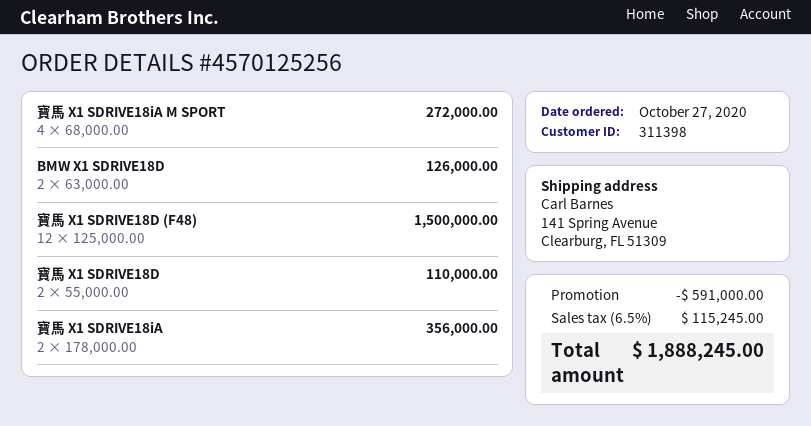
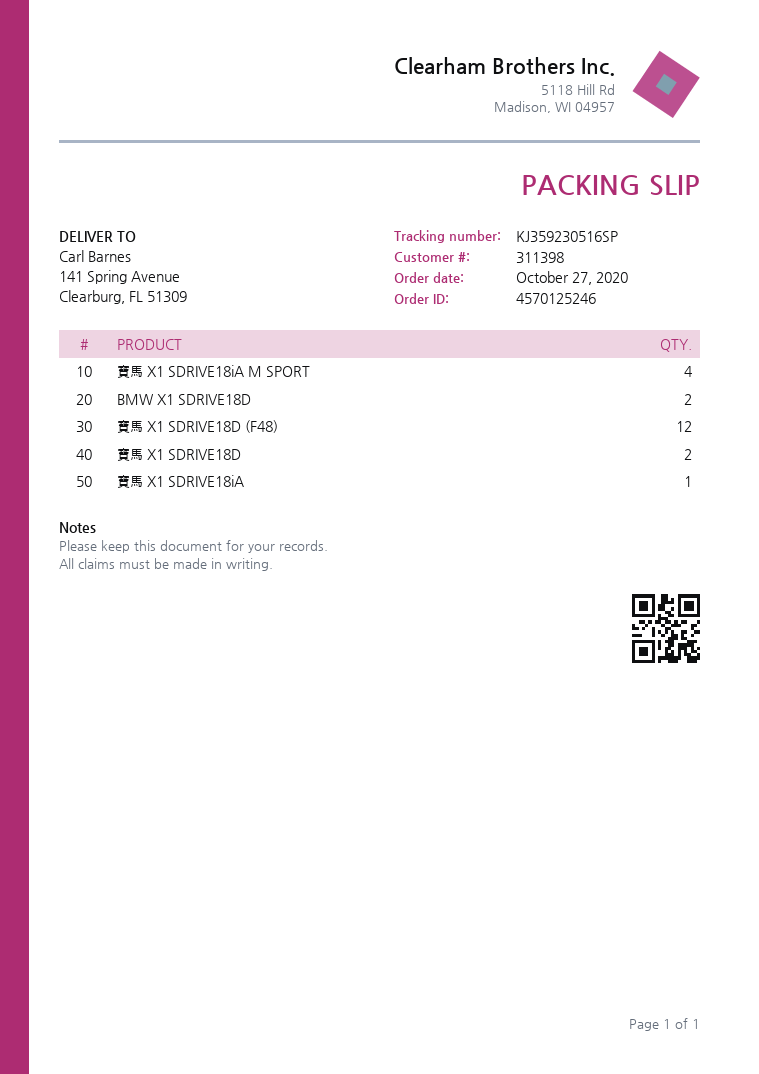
order number: 4570125256 -> 4570125246
寶馬 X1 SDRIVE18iA: 2 -> 1

